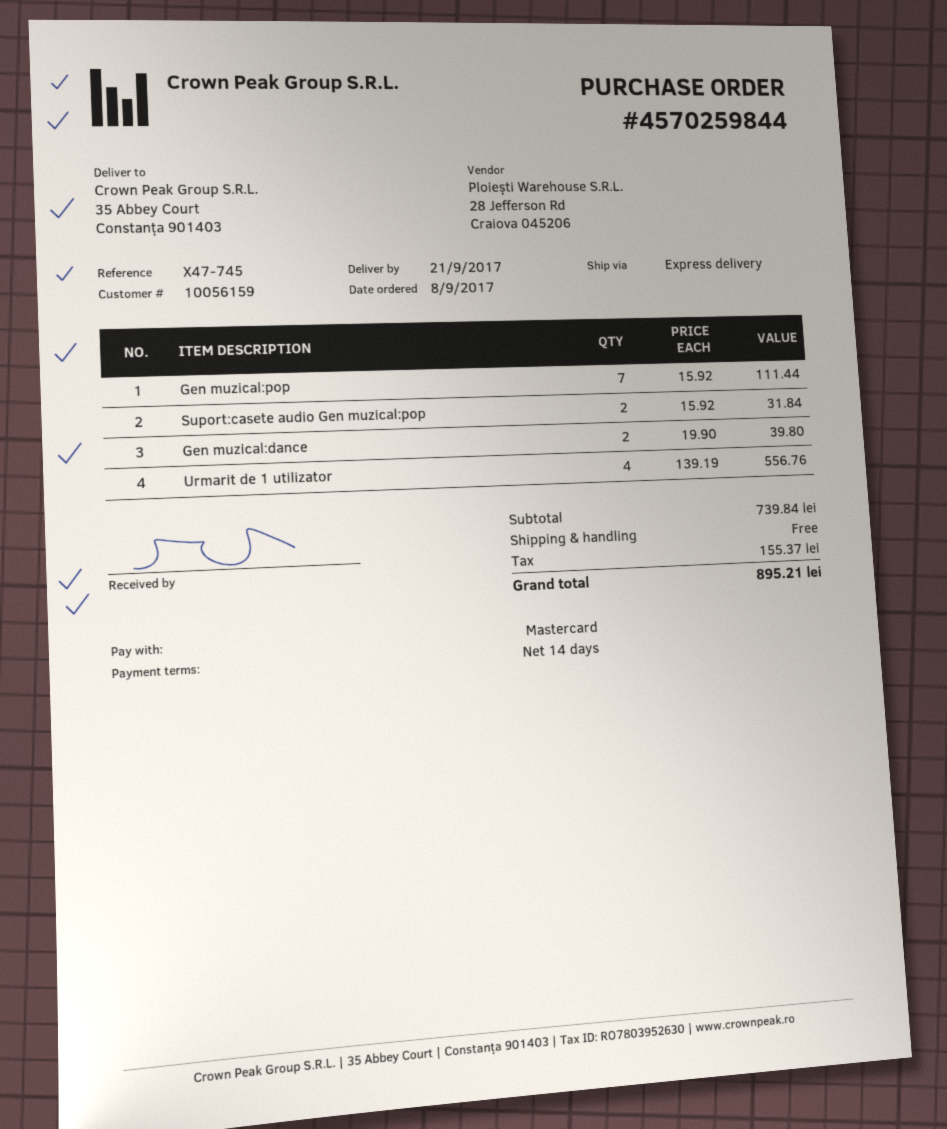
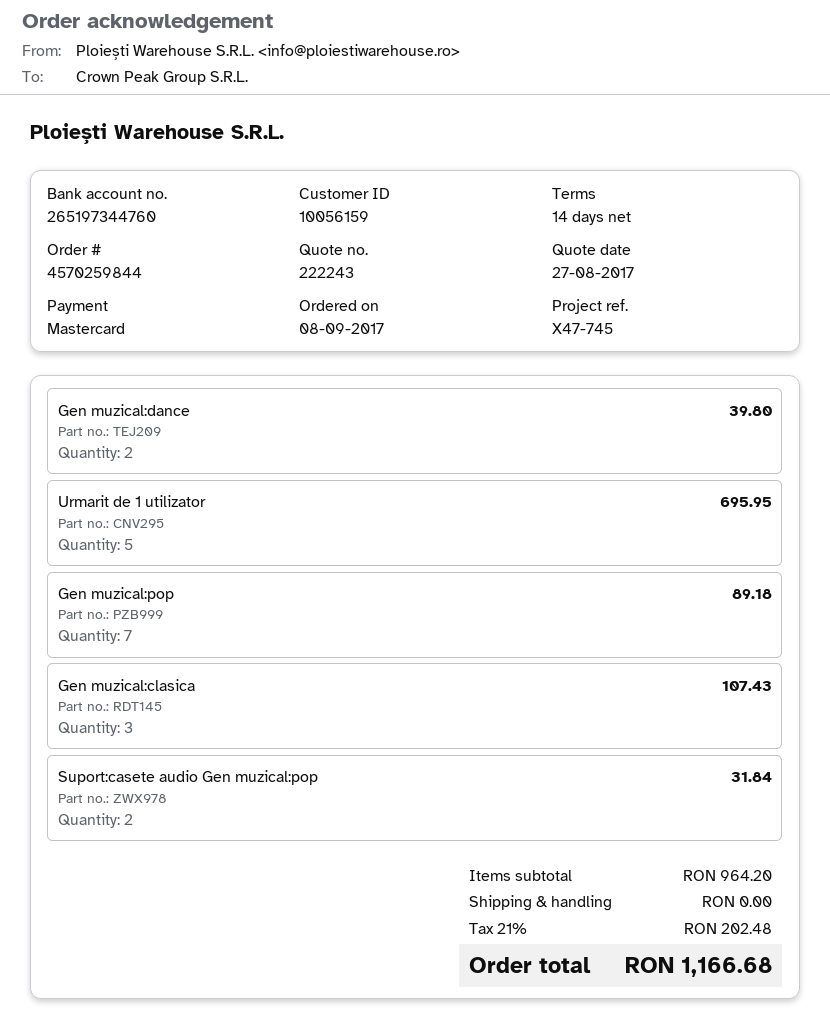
Gen muzical:pop: 7 for 111.44 -> 7 for 89.18
Urmarit de 1 utilizator: 4 for 556.76 -> 5 for 695.95
Gen muzical:clasica: none -> 3 for 107.43
subtotal: 739.84 -> 964.20
tax: 155.37 -> 202.48
total: 895.21 -> 1166.68

